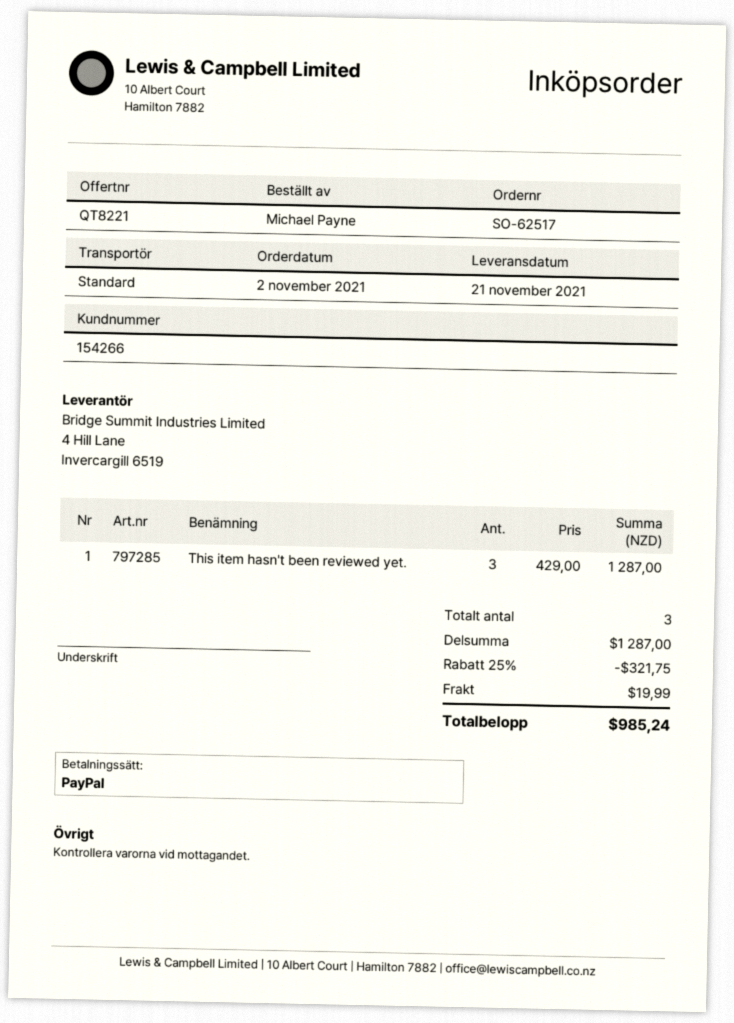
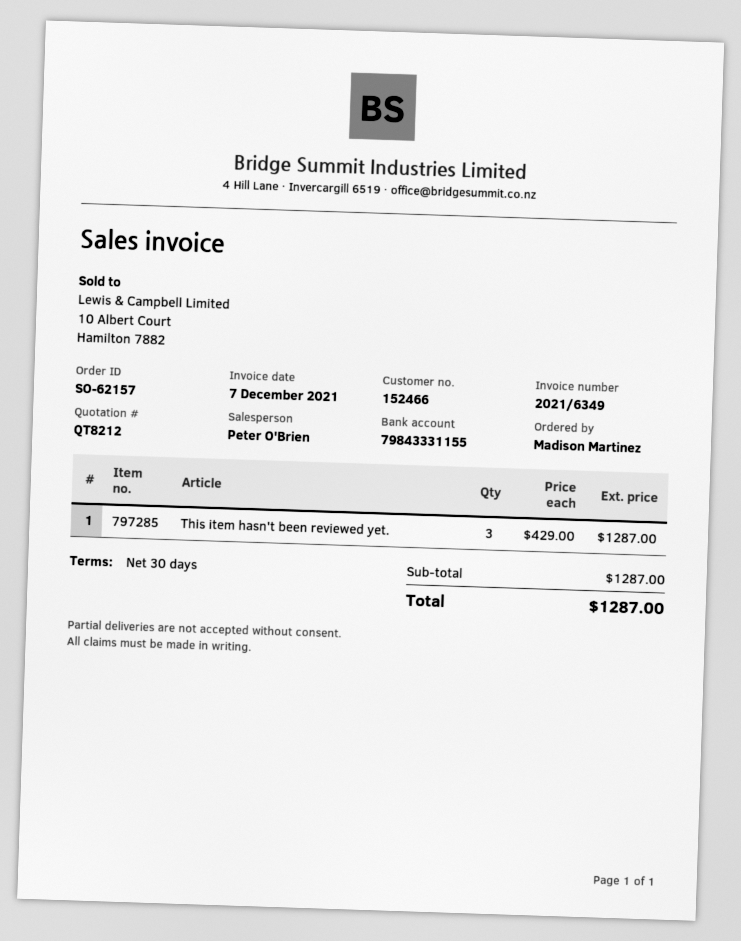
quote number: QT8221 -> QT8212
order number: SO-62517 -> SO-62157
customer number: 154266 -> 152466
ordered by: Michael Payne -> Madison Martinez
discount: 25% = 321.75 -> none
shipping: 19.99 -> none
total: 985.24 -> 1287.00

